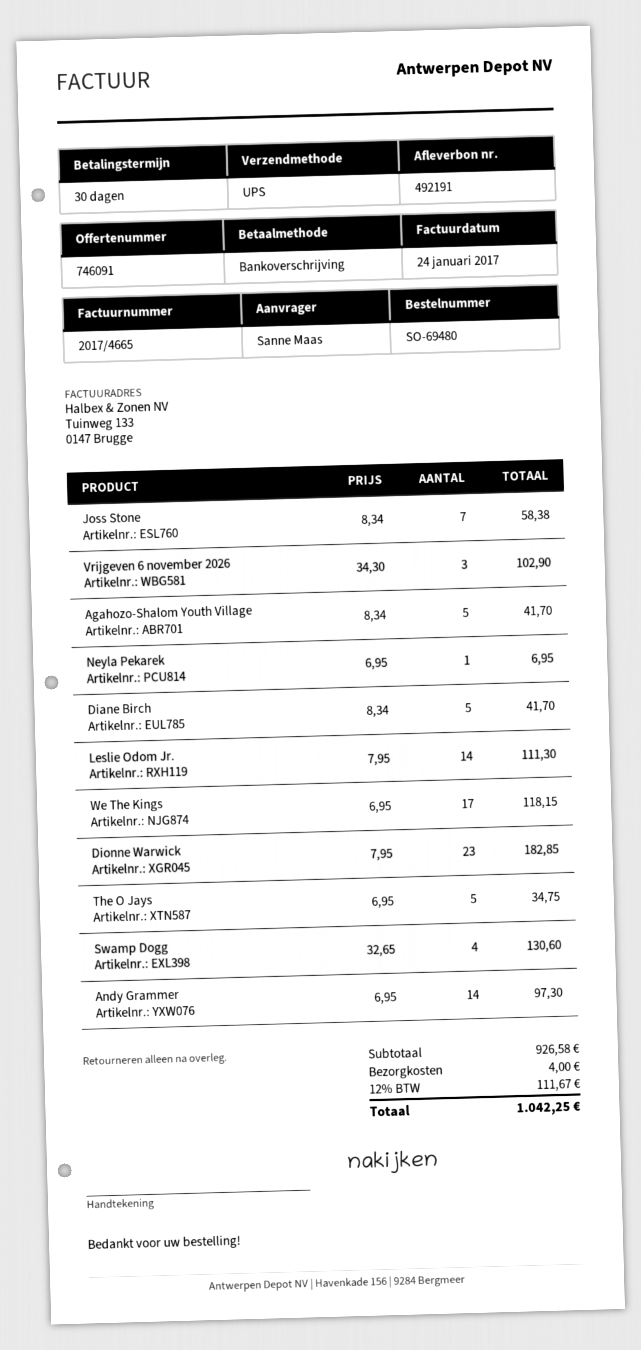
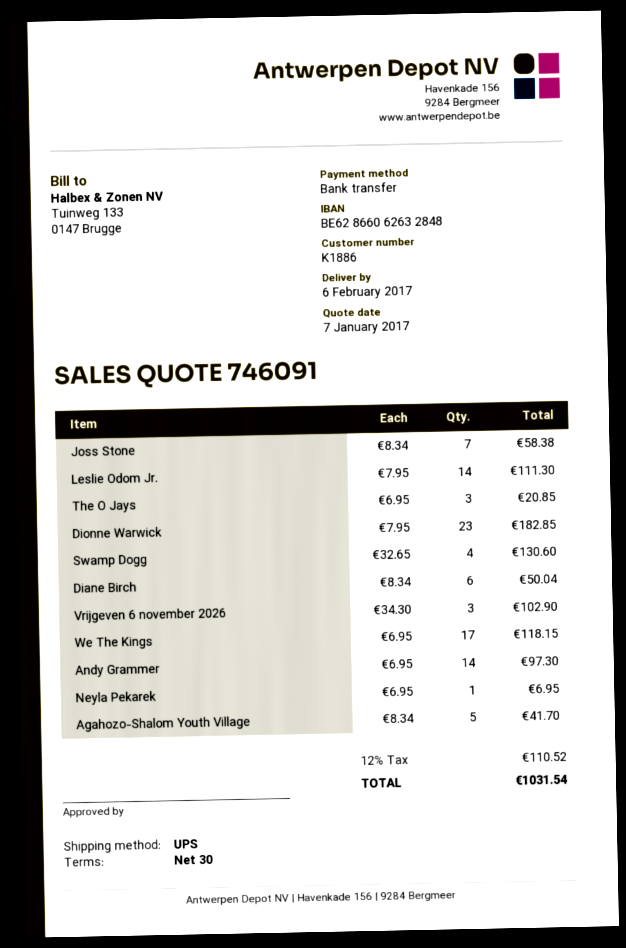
Diane Birch: 5 x 8.34 = 41.70 -> 6 x 8.34 = 50.04
The O Jays: 5 x 6.95 = 34.75 -> 3 x 6.95 = 20.85
shipping: 4.00 -> none
tax: 12% = 111.67 -> 12% = 110.52
total: 1042.25 -> 1031.54

